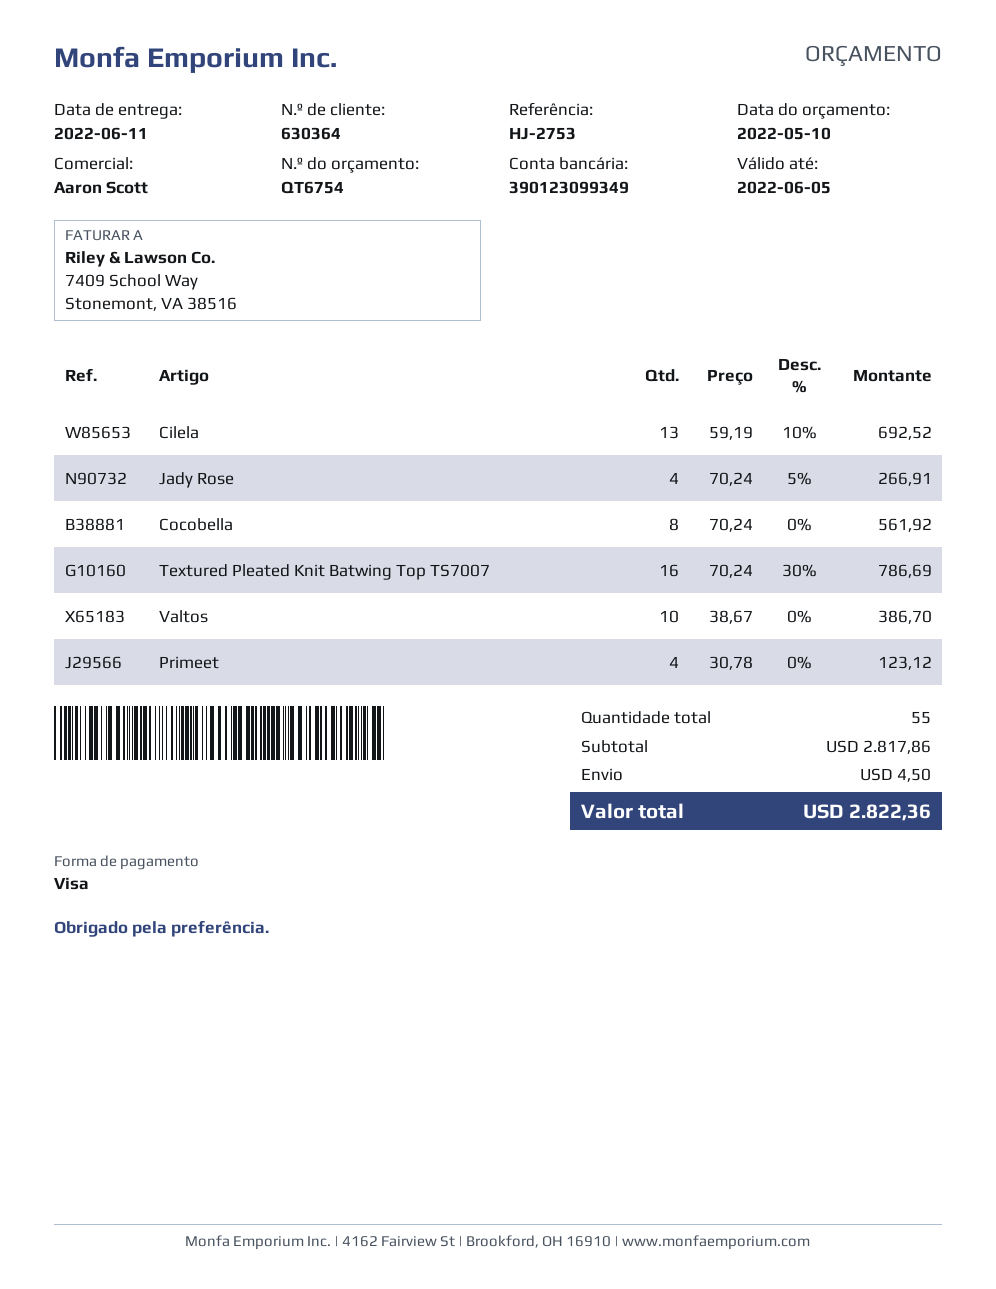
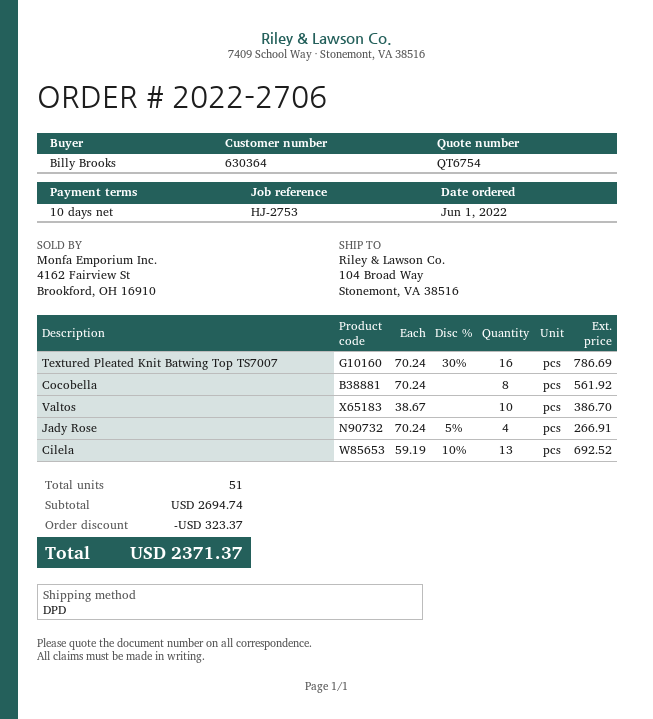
Primeet: 4 x 30.78 = 123.12 -> none
total quantity: 55 -> 51
subtotal: 2817.86 -> 2694.74
discount: none -> 323.37
shipping: 4.50 -> none
total: 2822.36 -> 2371.37

